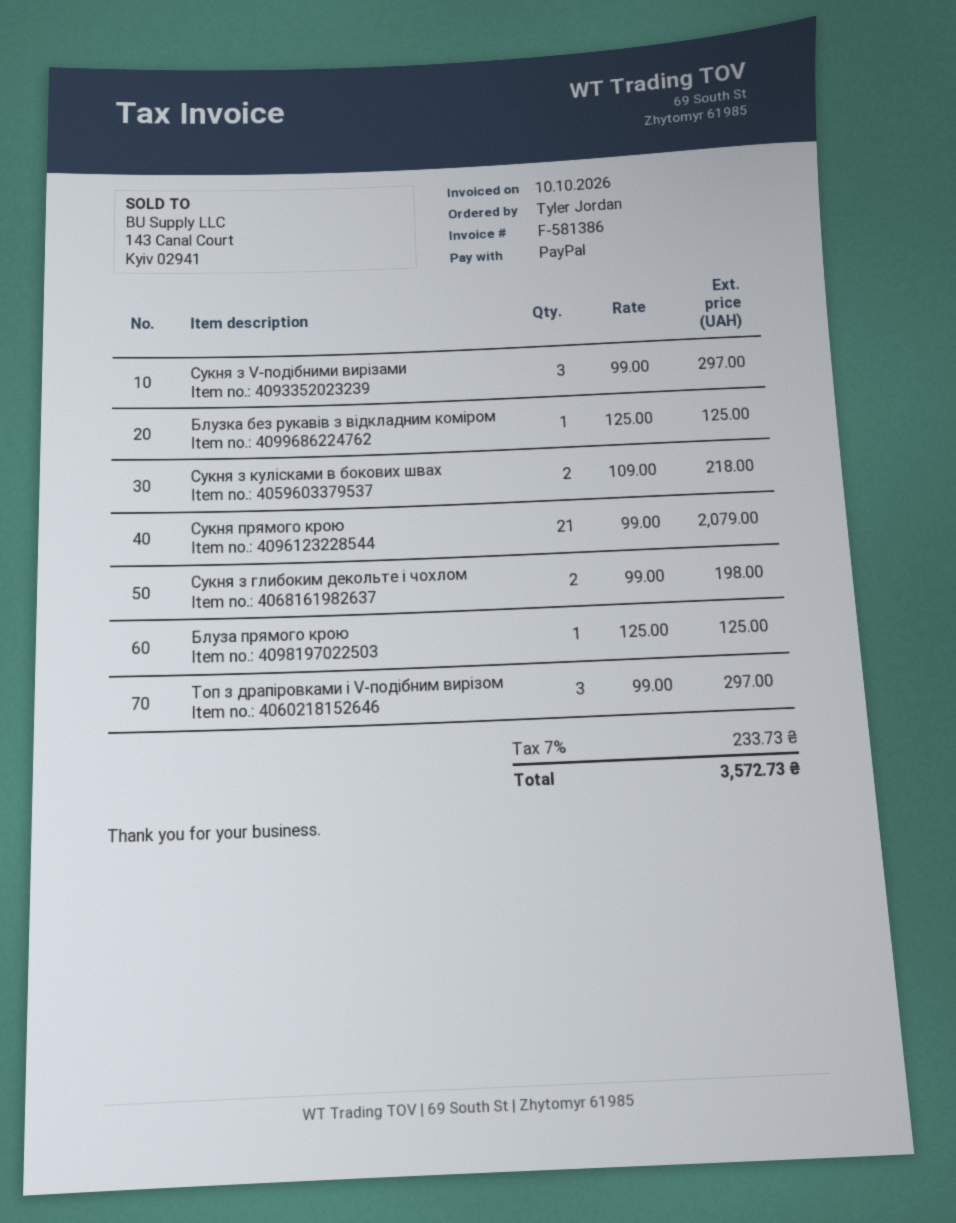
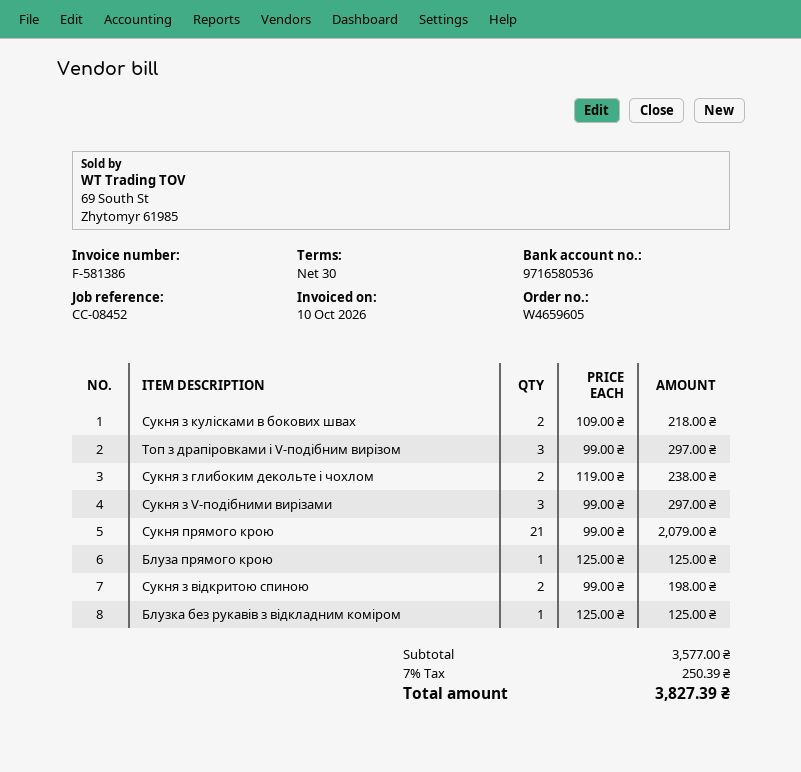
Сукня з глибоким декольте і чохлом: 2 x 99.00 = 198.00 -> 2 x 119.00 = 238.00
Сукня з відкритою спиною: none -> 2 x 99.00 = 198.00
tax: 7% = 233.73 -> 7% = 250.39
total: 3572.73 -> 3827.39

